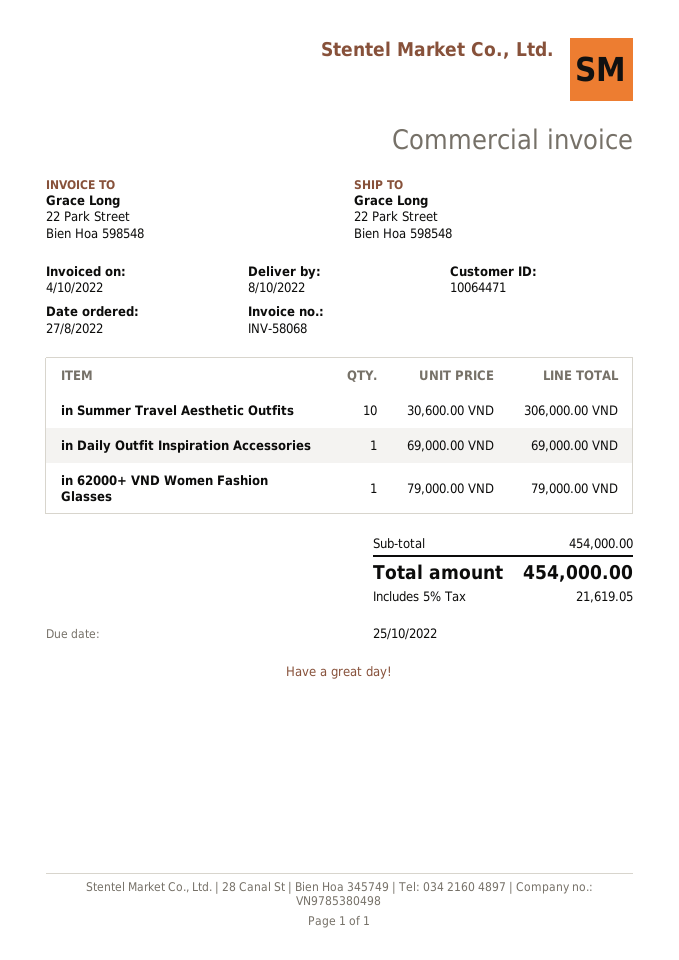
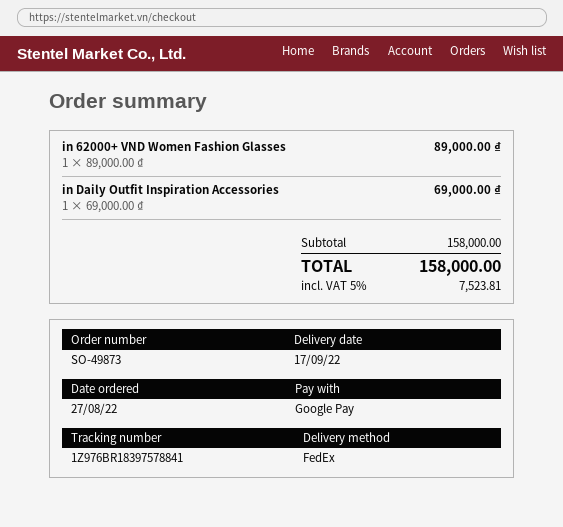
delivery date: 2022-10-08 -> 2022-09-17
in Summer Travel Aesthetic Outfits: 10 x 30600.00 = 306000.00 -> none
in 62000+ VND Women Fashion Glasses: 1 x 79000.00 = 79000.00 -> 1 x 89000.00 = 89000.00
subtotal: 454000.00 -> 158000.00
tax: 5% = 21619.05 -> 5% = 7523.81
total: 454000.00 -> 158000.00

